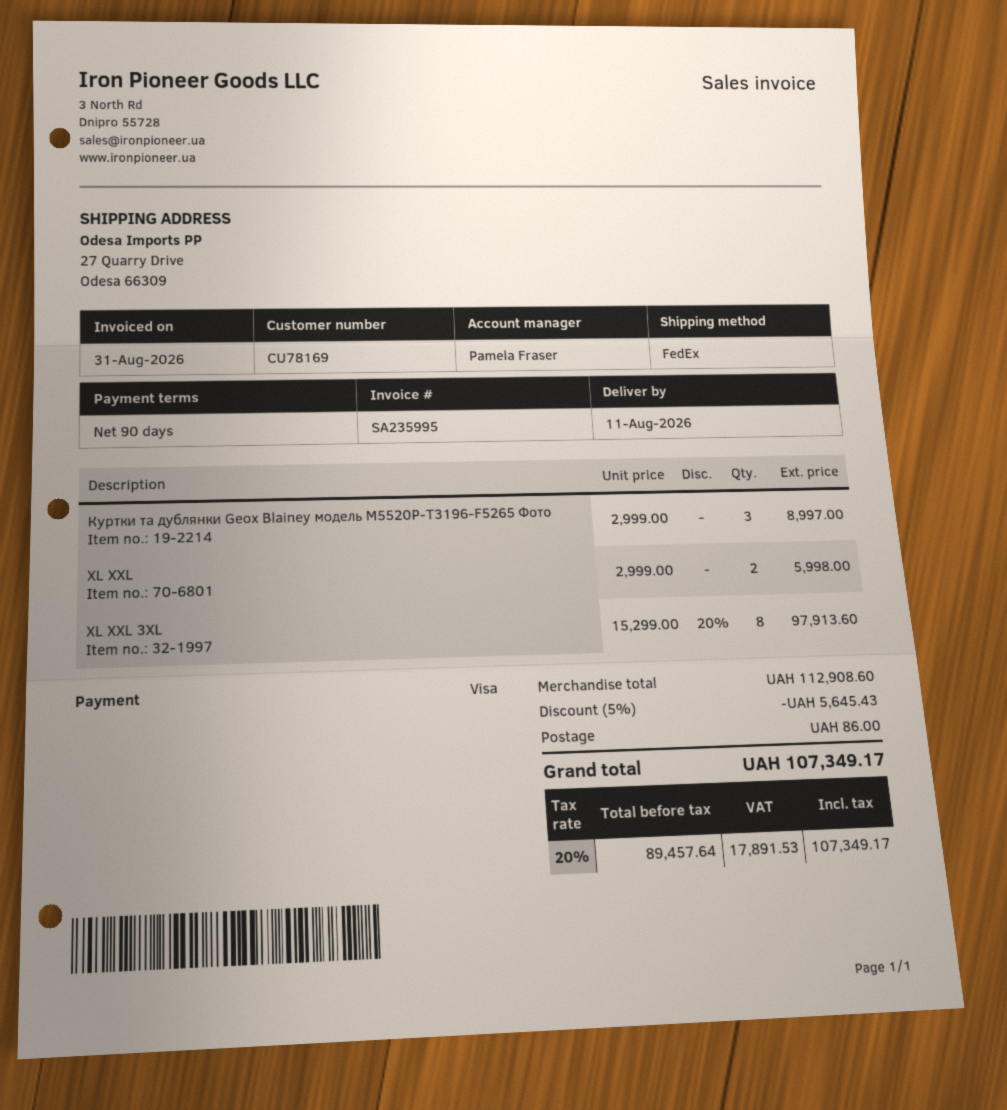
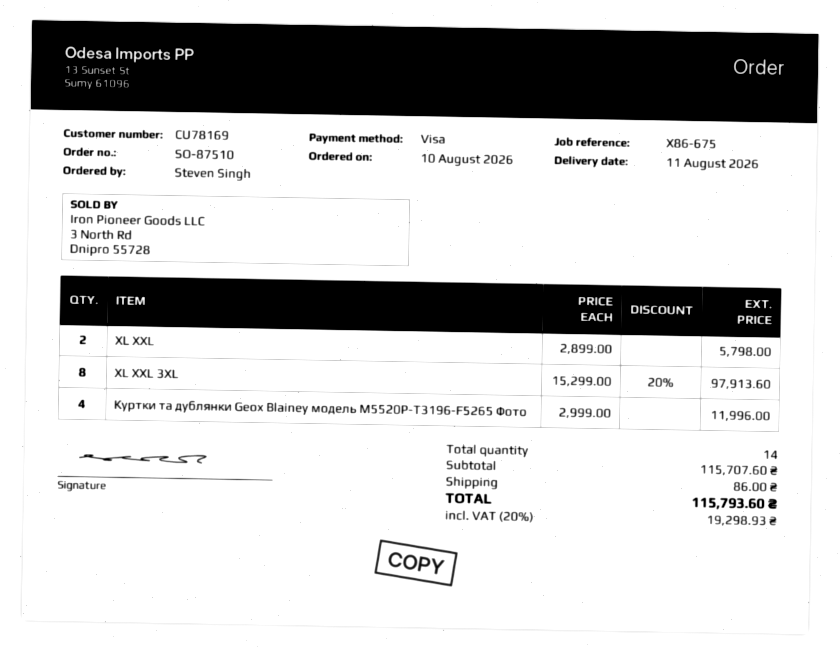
Куртки та дублянки Geox Blainey модель M5520P-T3196-F5265 Фото: 3 x 2999.00 = 8997.00 -> 4 x 2999.00 = 11996.00
XL XXL: 2 x 2999.00 = 5998.00 -> 2 x 2899.00 = 5798.00
subtotal: 112908.60 -> 115707.60
discount: 5% = 5645.43 -> none
tax: 20% = 17891.53 -> 20% = 19298.93
total: 107349.17 -> 115793.60

